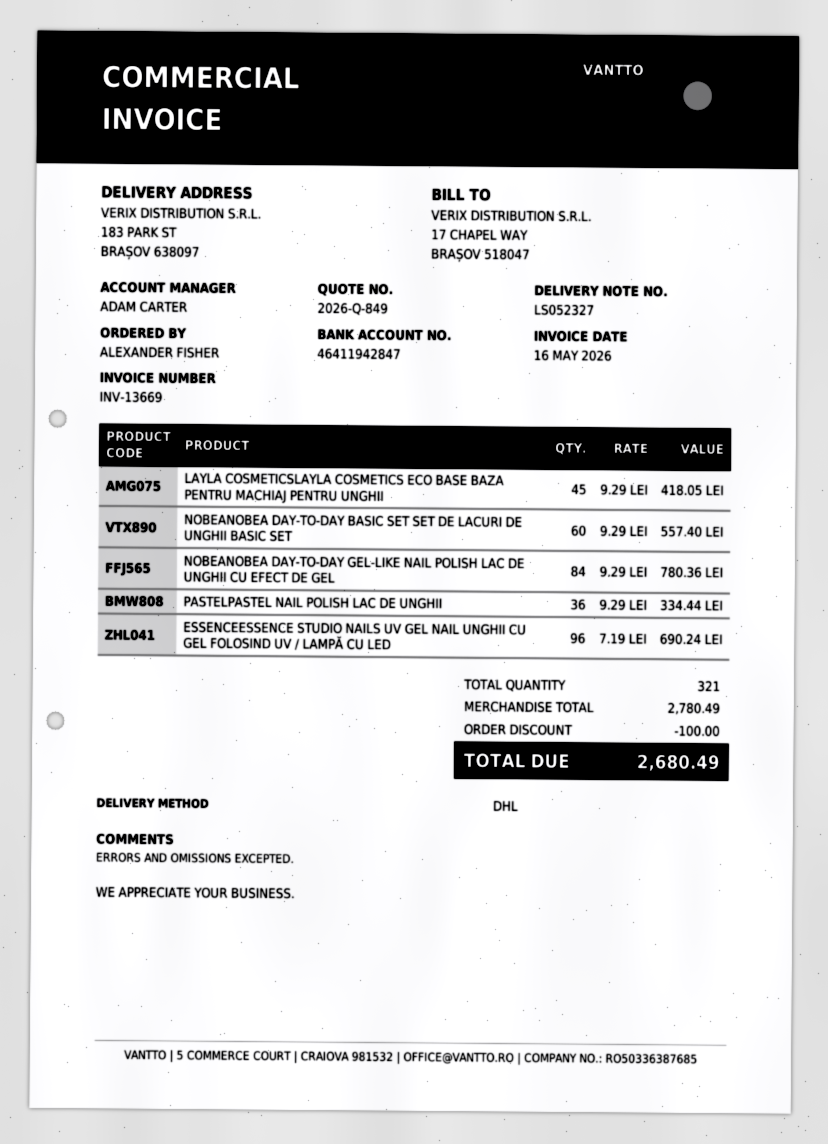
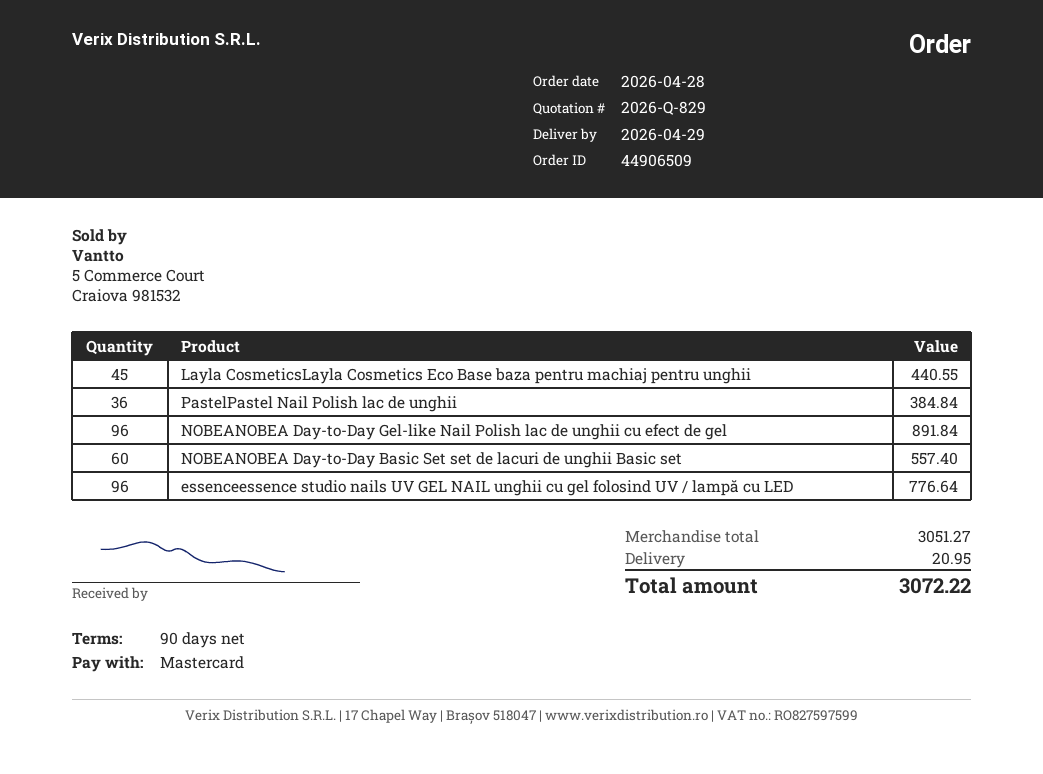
quote number: 2026-Q-849 -> 2026-Q-829
LAYLA COSMETICSLAYLA COSMETICS ECO BASE BAZA PENTRU MACHIAJ PENTRU UNGHII: 45 for 418.05 -> 45 for 440.55
NOBEANOBEA DAY-TO-DAY GEL-LIKE NAIL POLISH LAC DE UNGHII CU EFECT DE GEL: 84 for 780.36 -> 96 for 891.84
PASTELPASTEL NAIL POLISH LAC DE UNGHII: 36 for 334.44 -> 36 for 384.84
ESSENCEESSENCE STUDIO NAILS UV GEL NAIL UNGHII CU GEL FOLOSIND UV / LAMPĂ CU LED: 96 for 690.24 -> 96 for 776.64
subtotal: 2780.49 -> 3051.27
discount: 100.00 -> none
shipping: none -> 20.95
total: 2680.49 -> 3072.22

